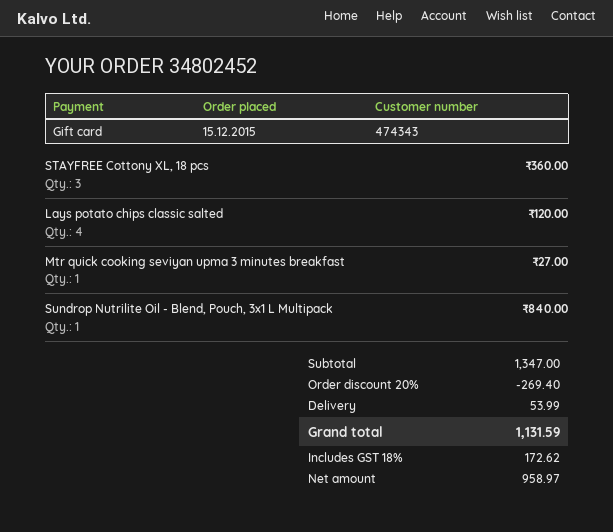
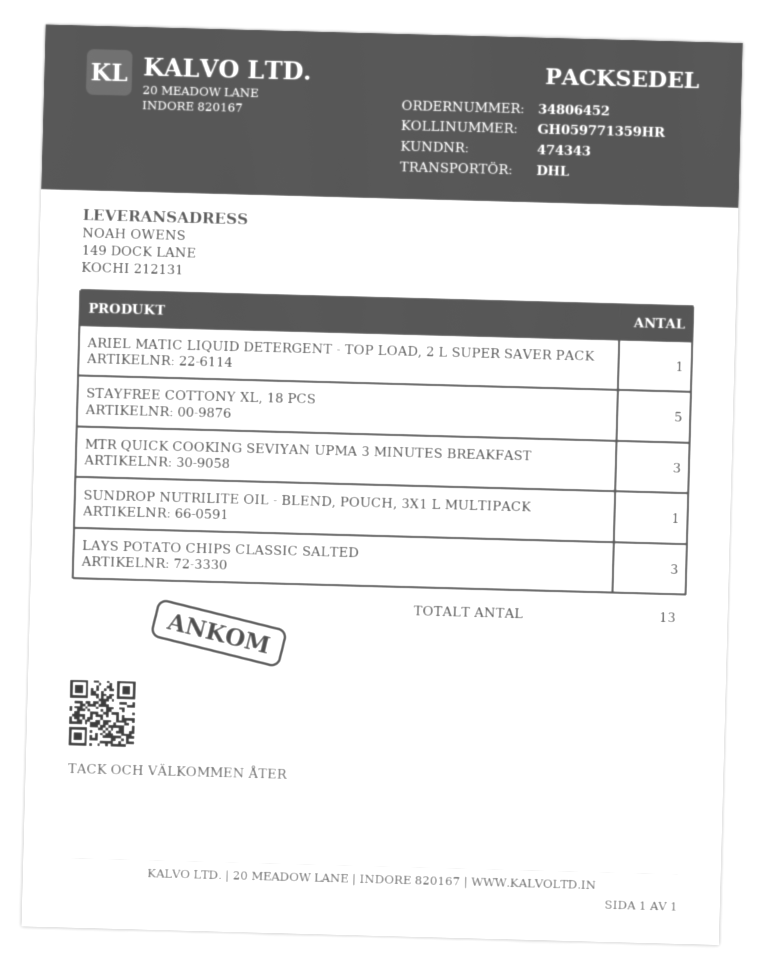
order number: 34802452 -> 34806452
STAYFREE Cottony XL, 18 pcs: 3 -> 5
Lays potato chips classic salted: 4 -> 3
Mtr quick cooking seviyan upma 3 minutes breakfast: 1 -> 3
ARIEL MATIC LIQUID DETERGENT - TOP LOAD, 2 L SUPER SAVER PACK: none -> 1

